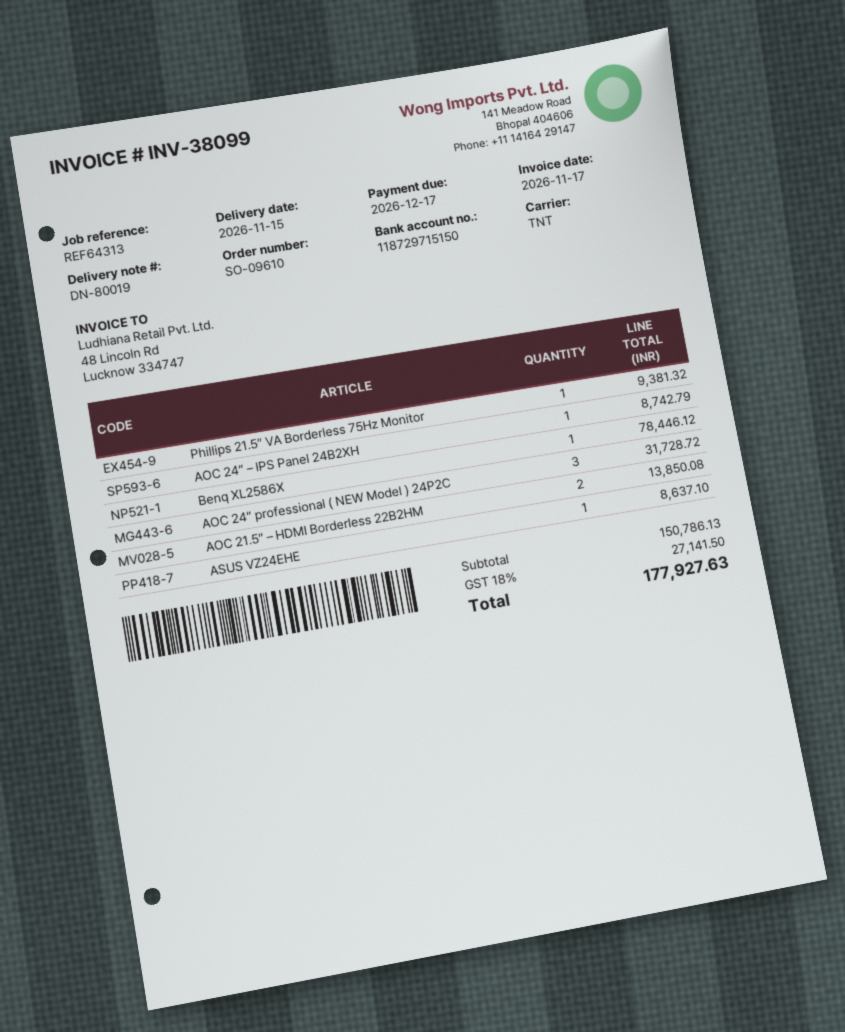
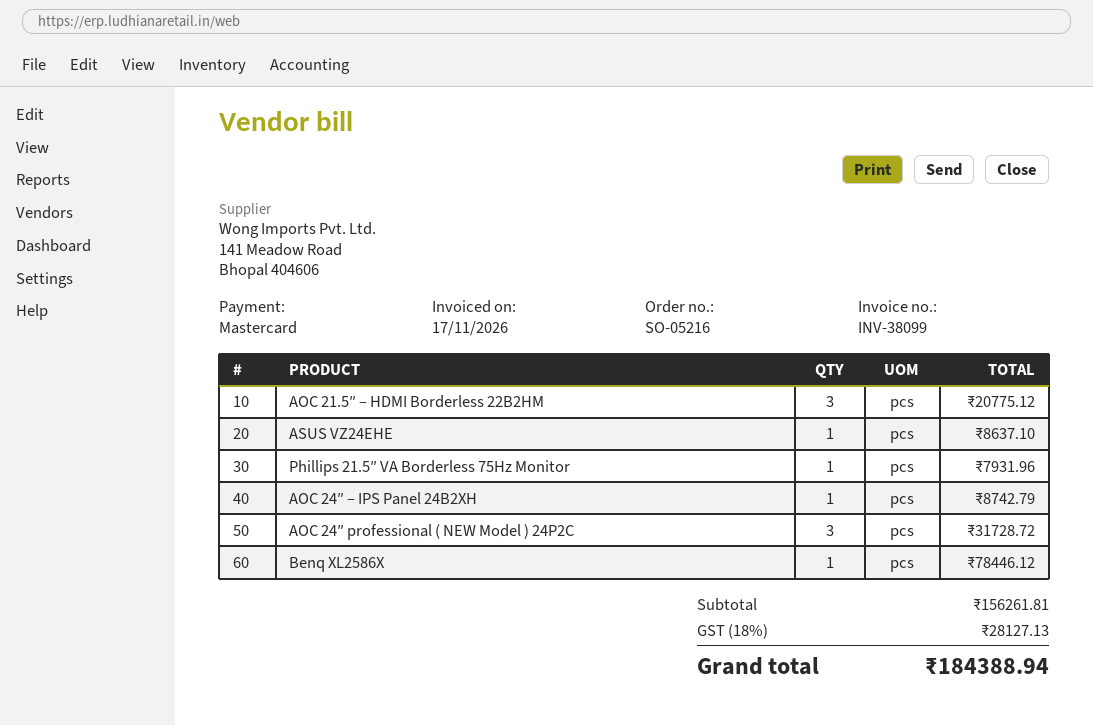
order number: SO-09610 -> SO-05216
Phillips 21.5″ VA Borderless 75Hz Monitor: 1 for 9381.32 -> 1 for 7931.96
AOC 21.5″ – HDMI Borderless 22B2HM: 2 for 13850.08 -> 3 for 20775.12
subtotal: 150786.13 -> 156261.81
tax: 18% = 27141.50 -> 18% = 28127.13
total: 177927.63 -> 184388.94

